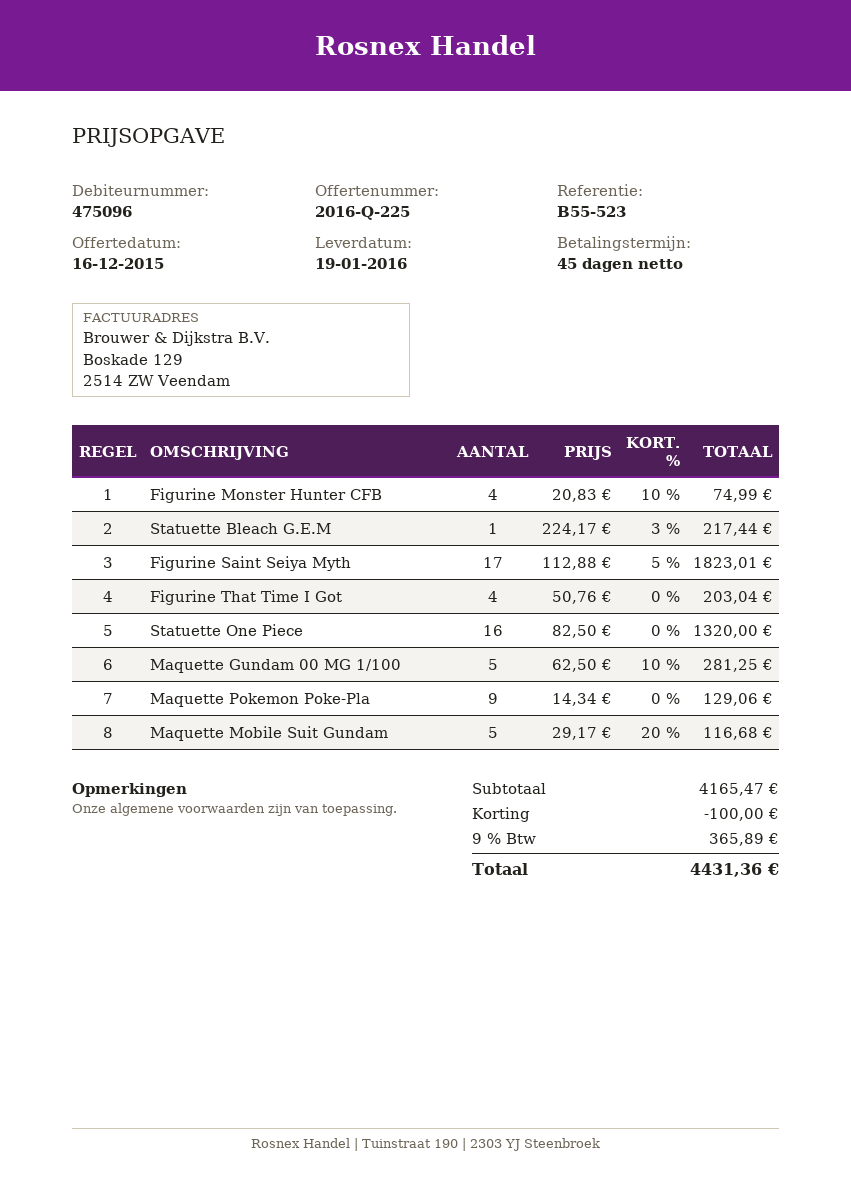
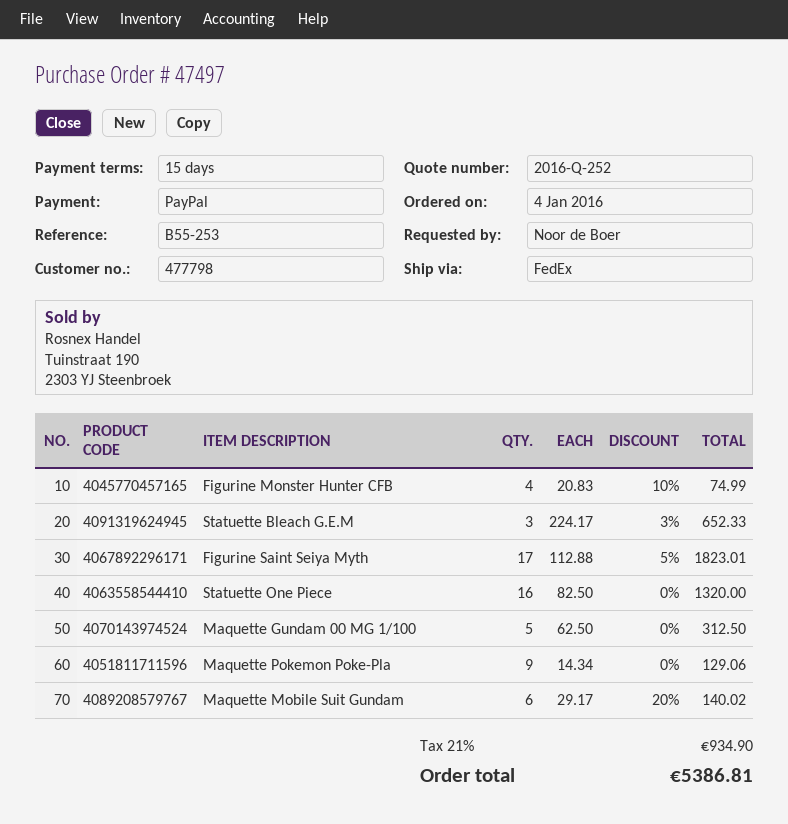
quote number: 2016-Q-225 -> 2016-Q-252
payment terms: 45 days -> 15 days
customer number: 475096 -> 477798
reference: B55-523 -> B55-253
Statuette Bleach G.E.M: 1 x 224.17 - 3% = 217.44 -> 3 x 224.17 - 3% = 652.33
Figurine That Time I Got: 4 x 50.76 = 203.04 -> none
Maquette Gundam 00 MG 1/100: 5 x 62.50 - 10% = 281.25 -> 5 x 62.50 = 312.50
Maquette Mobile Suit Gundam: 5 x 29.17 - 20% = 116.68 -> 6 x 29.17 - 20% = 140.02
discount: 100.00 -> none
tax: 9% = 365.89 -> 21% = 934.90
total: 4431.36 -> 5386.81

